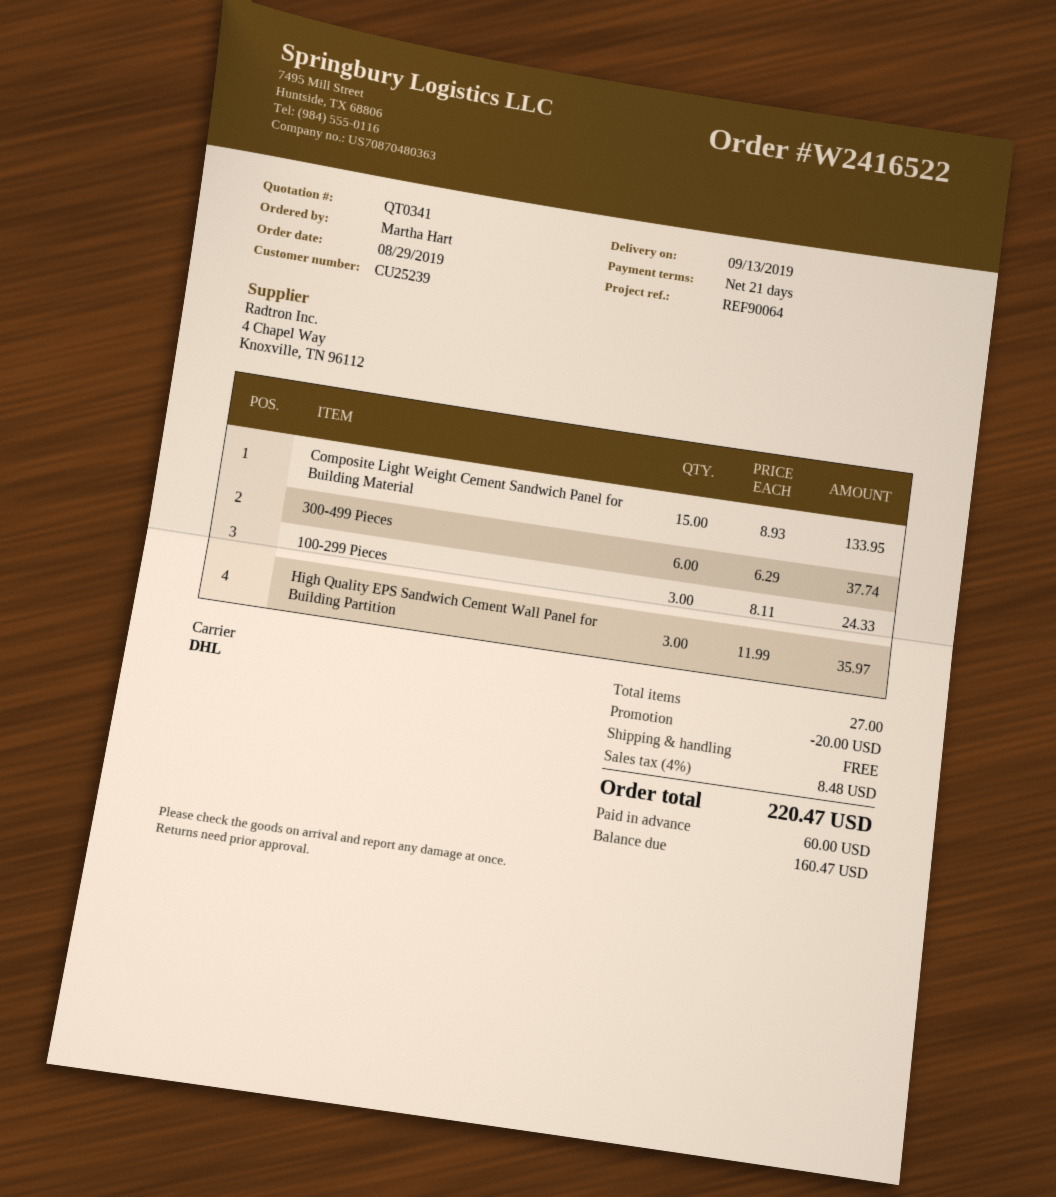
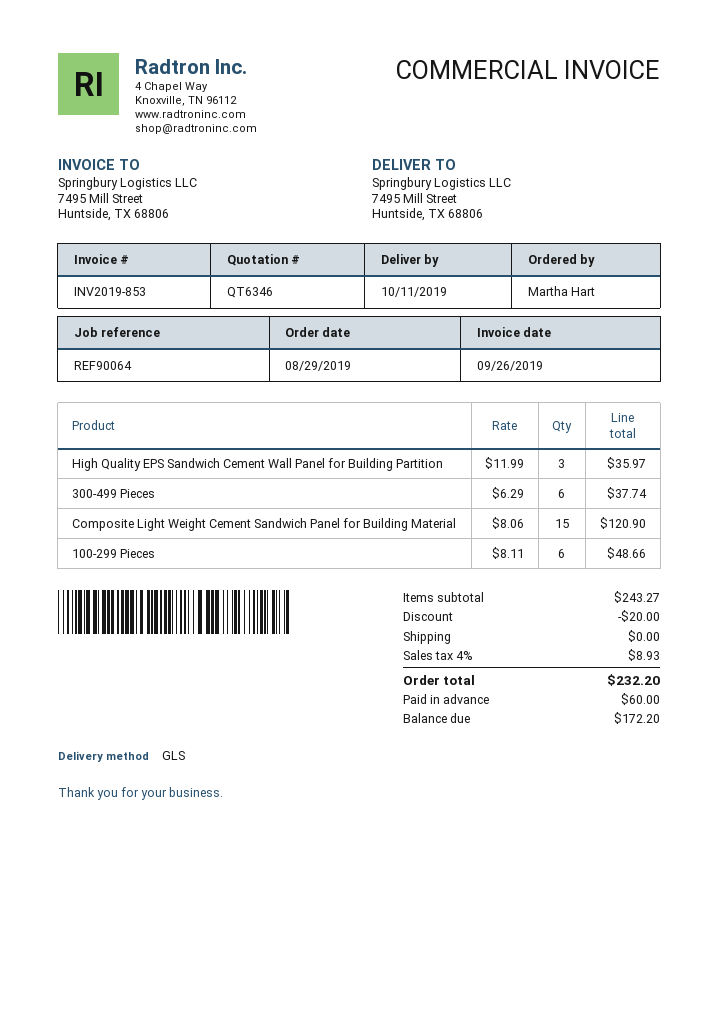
quote number: QT0341 -> QT6346
delivery date: 2019-09-13 -> 2019-10-11
shipping method: DHL -> GLS
Composite Light Weight Cement Sandwich Panel for Building Material: 15 x 8.93 = 133.95 -> 15 x 8.06 = 120.90
100-299 Pieces: 3 x 8.11 = 24.33 -> 6 x 8.11 = 48.66
tax: 4% = 8.48 -> 4% = 8.93
total: 220.47 -> 232.20
balance: 160.47 -> 172.20

